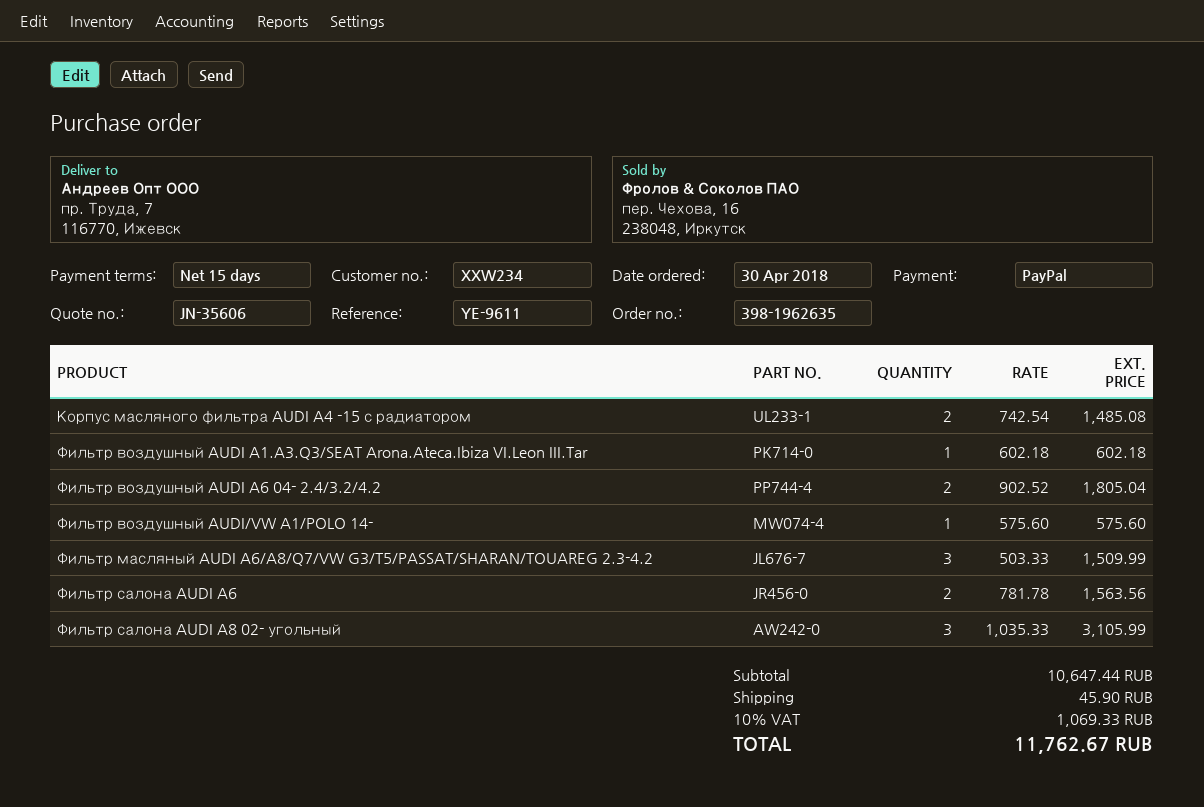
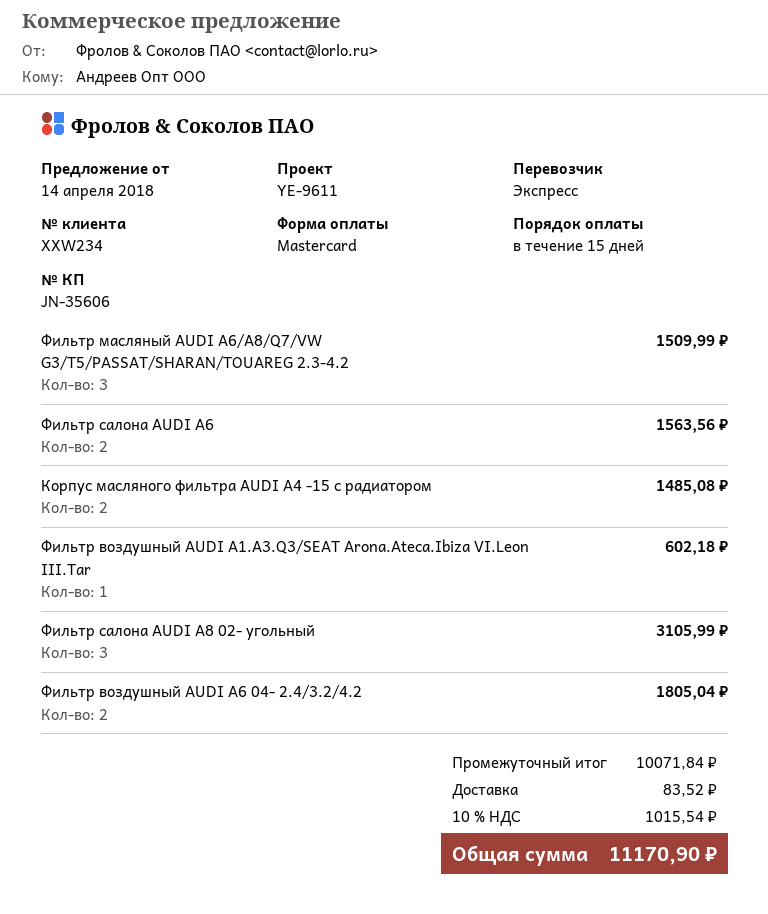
payment method: PayPal -> Mastercard
Фильтр воздушный AUDI/VW A1/POLO 14-: 1 for 575.60 -> none
subtotal: 10647.44 -> 10071.84
shipping: 45.90 -> 83.52
tax: 10% = 1069.33 -> 10% = 1015.54
total: 11762.67 -> 11170.90

